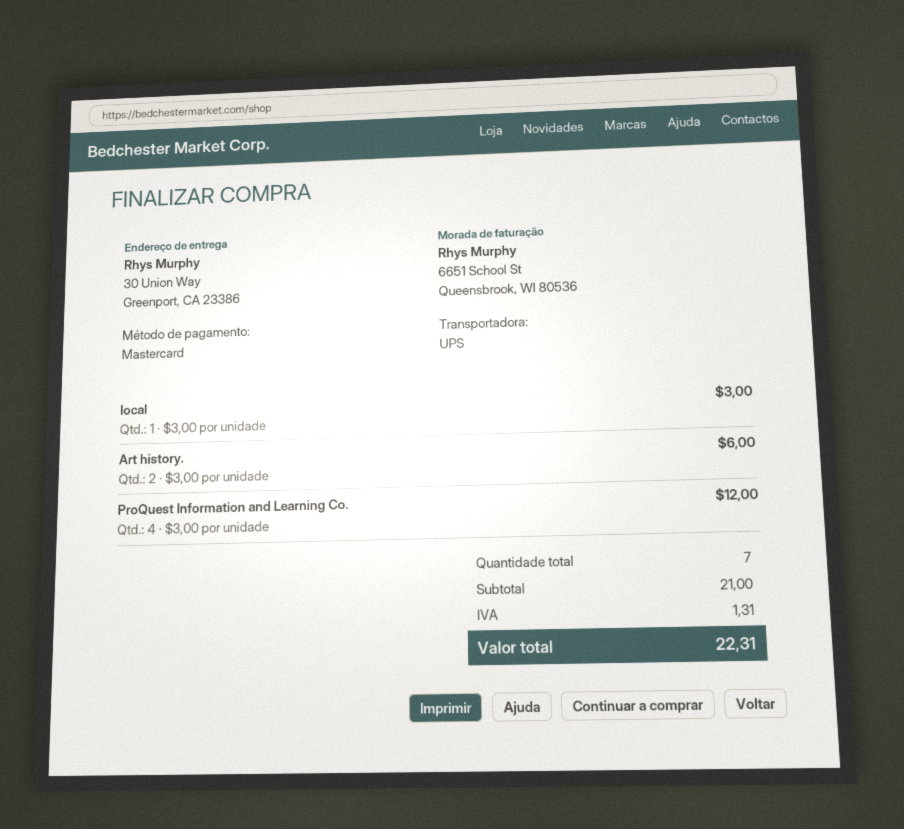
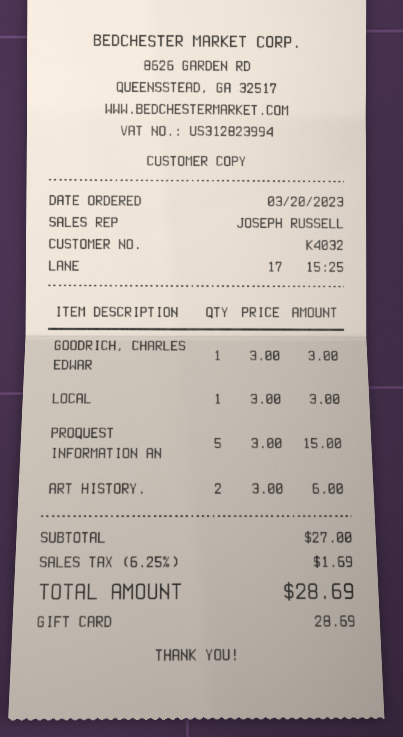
payment method: Mastercard -> gift card
ProQuest Information and Learning Co.: 4 x 3.00 = 12.00 -> 5 x 3.00 = 15.00
GOODRICH, CHARLES EDWAR: none -> 1 x 3.00 = 3.00
subtotal: 21.00 -> 27.00
tax: 1.31 -> 1.69
total: 22.31 -> 28.69

